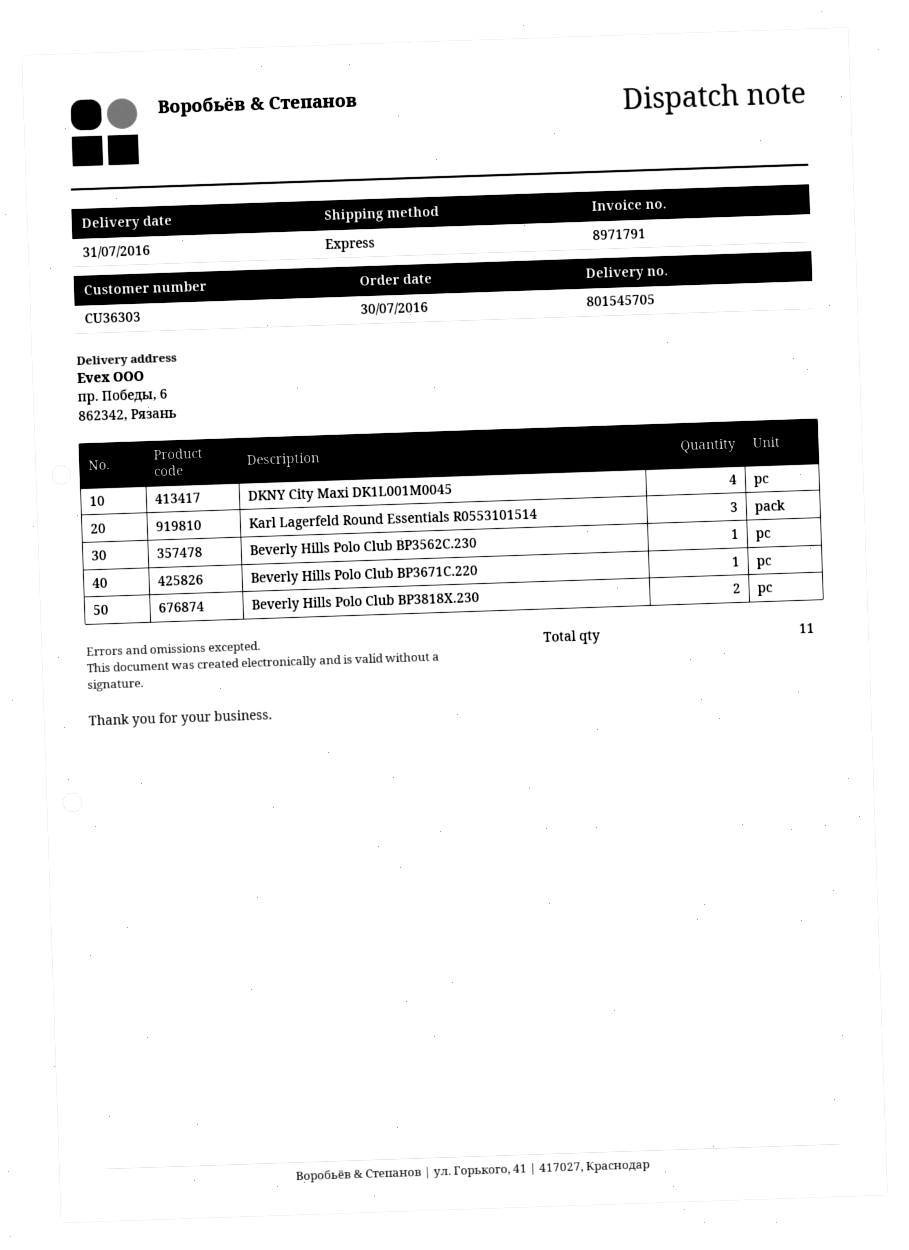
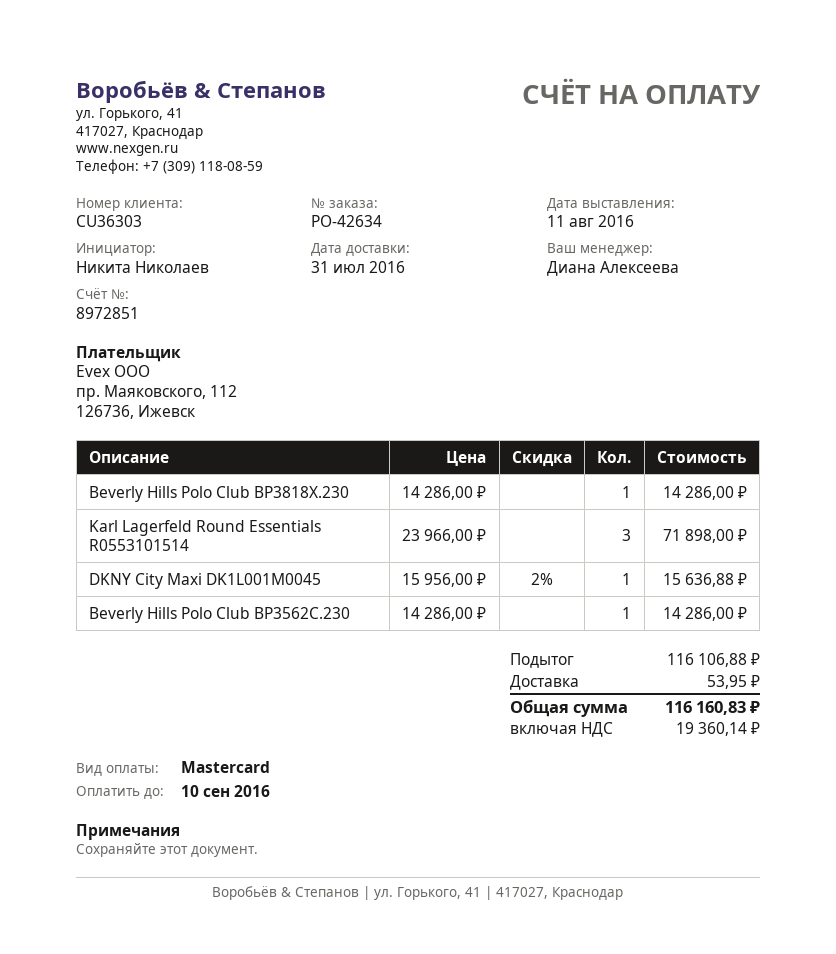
invoice number: 8971791 -> 8972851
DKNY City Maxi DK1L001M0045: 4 -> 1
Beverly Hills Polo Club BP3671C.220: 1 -> none
Beverly Hills Polo Club BP3818X.230: 2 -> 1

